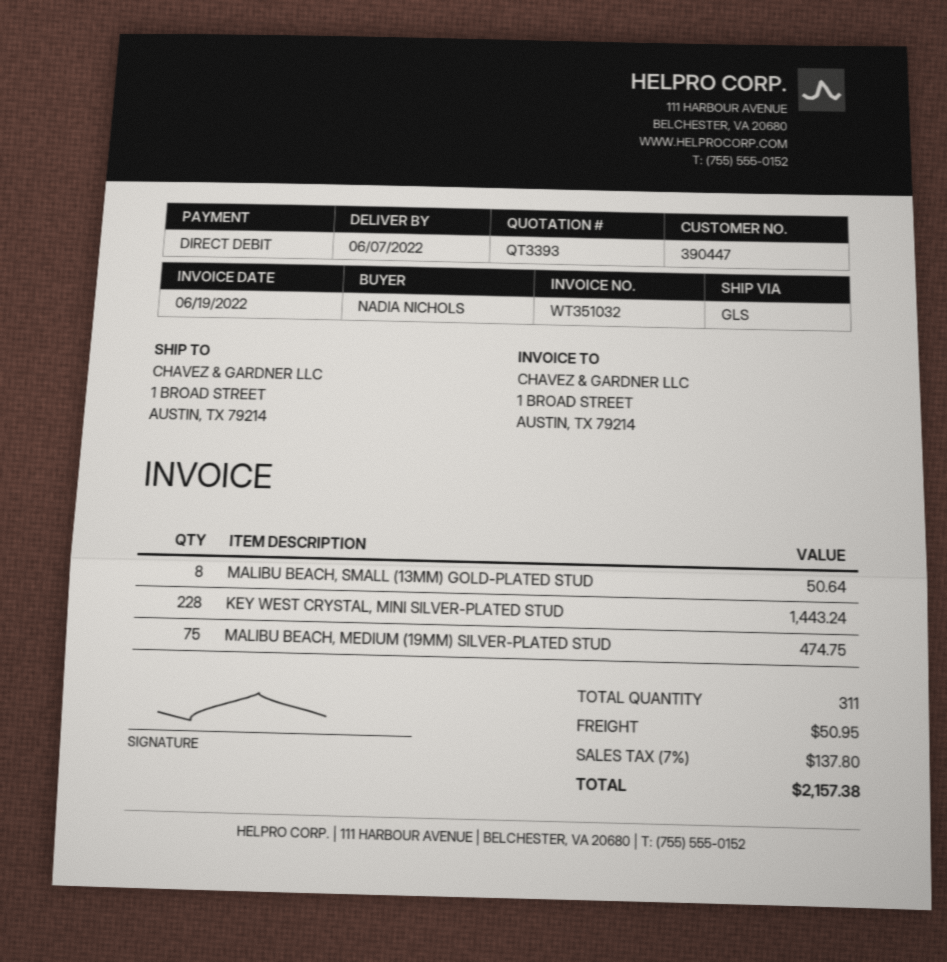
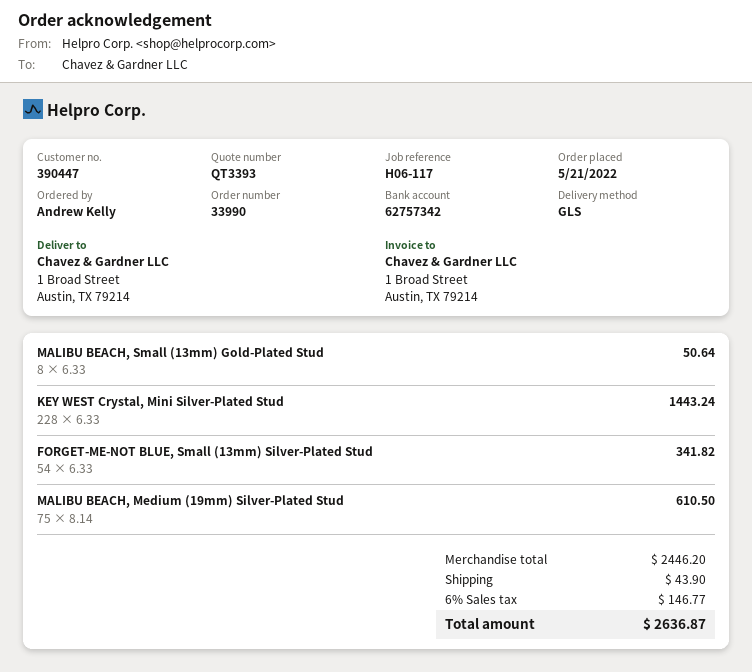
ordered by: NADIA NICHOLS -> Andrew Kelly
MALIBU BEACH, MEDIUM (19MM) SILVER-PLATED STUD: 75 for 474.75 -> 75 for 610.50
FORGET-ME-NOT BLUE, Small (13mm) Silver-Plated Stud: none -> 54 for 341.82
shipping: 50.95 -> 43.90
tax: 7% = 137.80 -> 6% = 146.77
total: 2157.38 -> 2636.87

